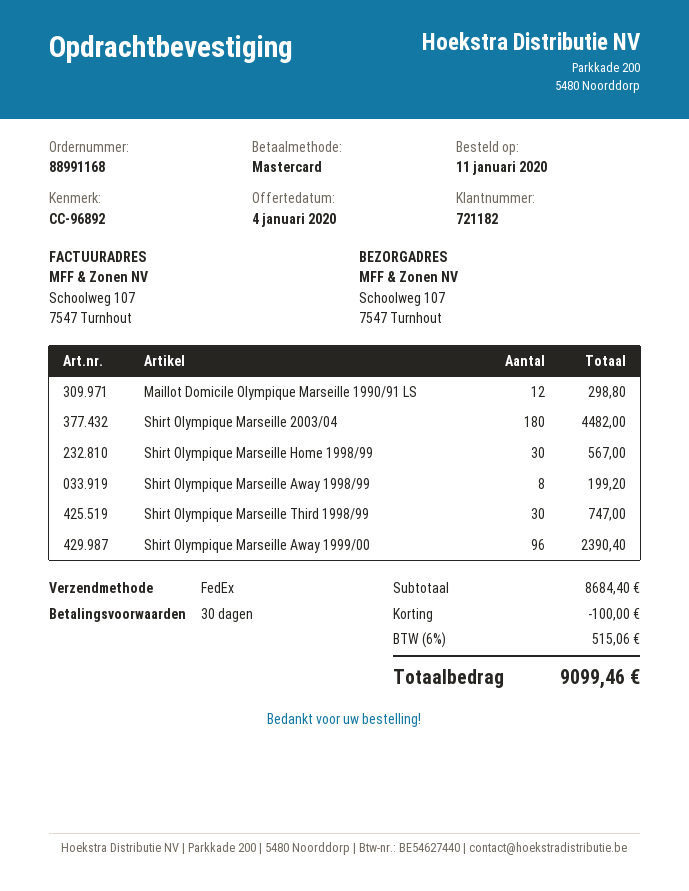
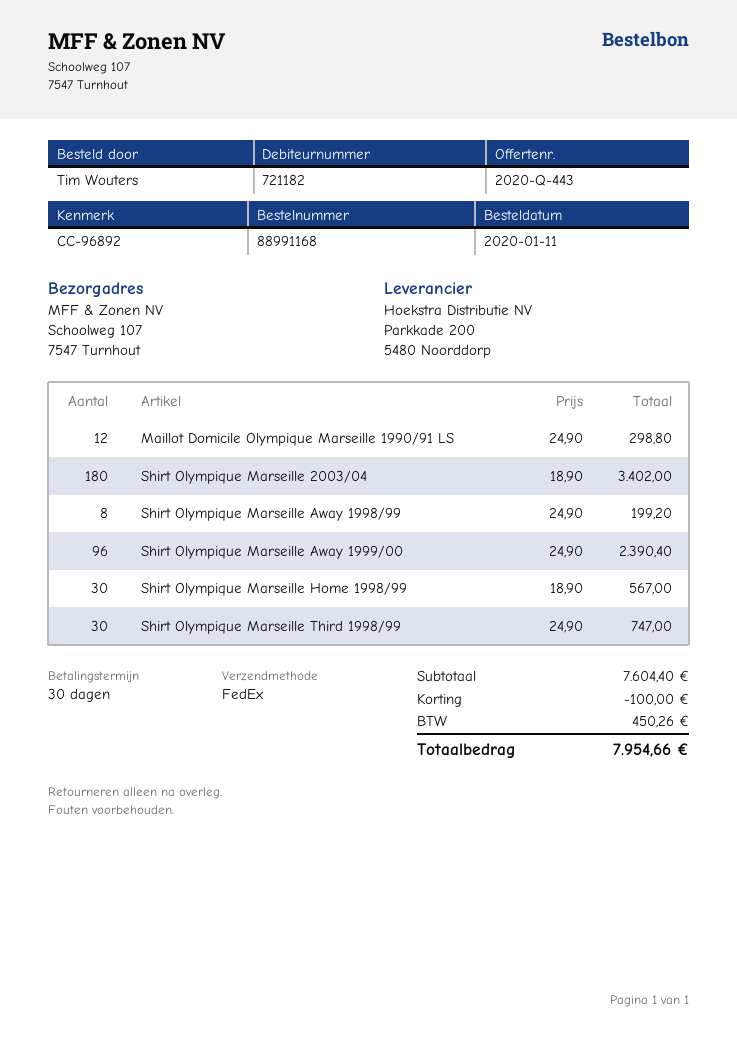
Shirt Olympique Marseille 2003/04: 180 for 4482.00 -> 180 for 3402.00
subtotal: 8684.40 -> 7604.40
tax: 515.06 -> 450.26
total: 9099.46 -> 7954.66

